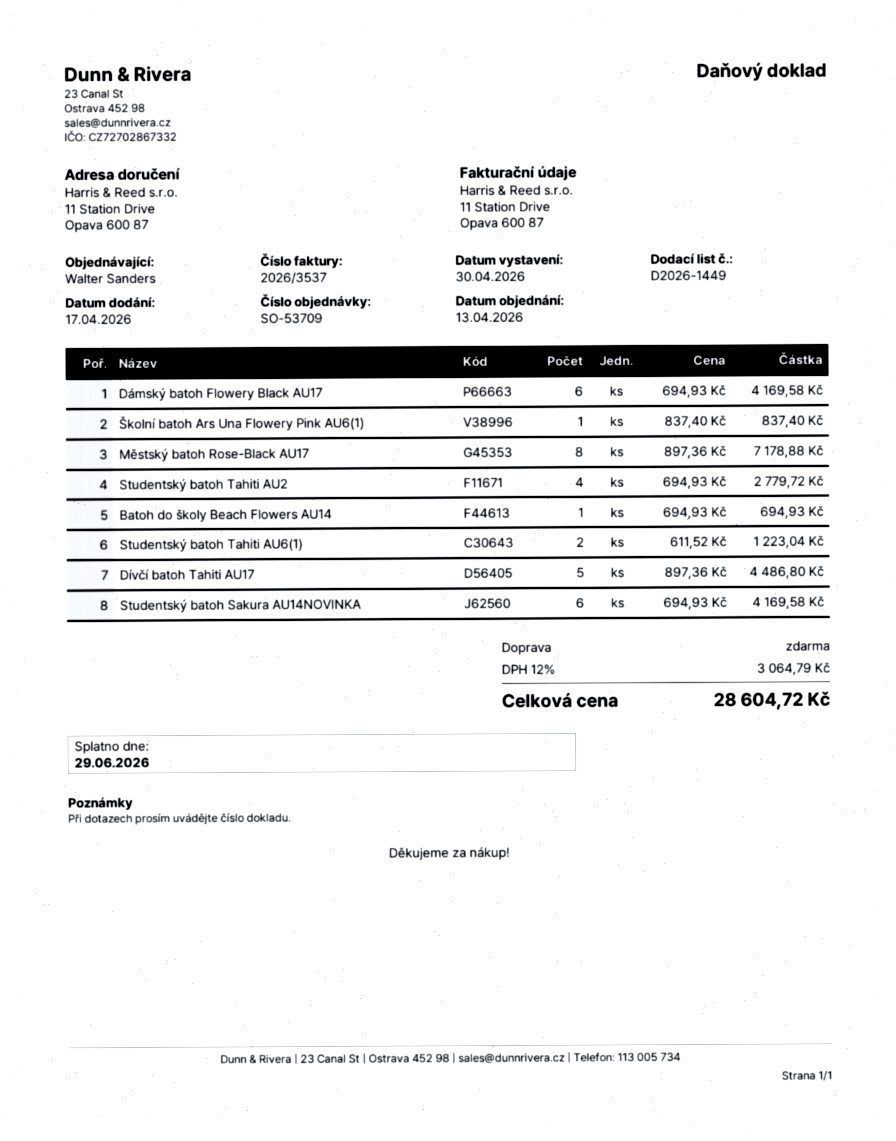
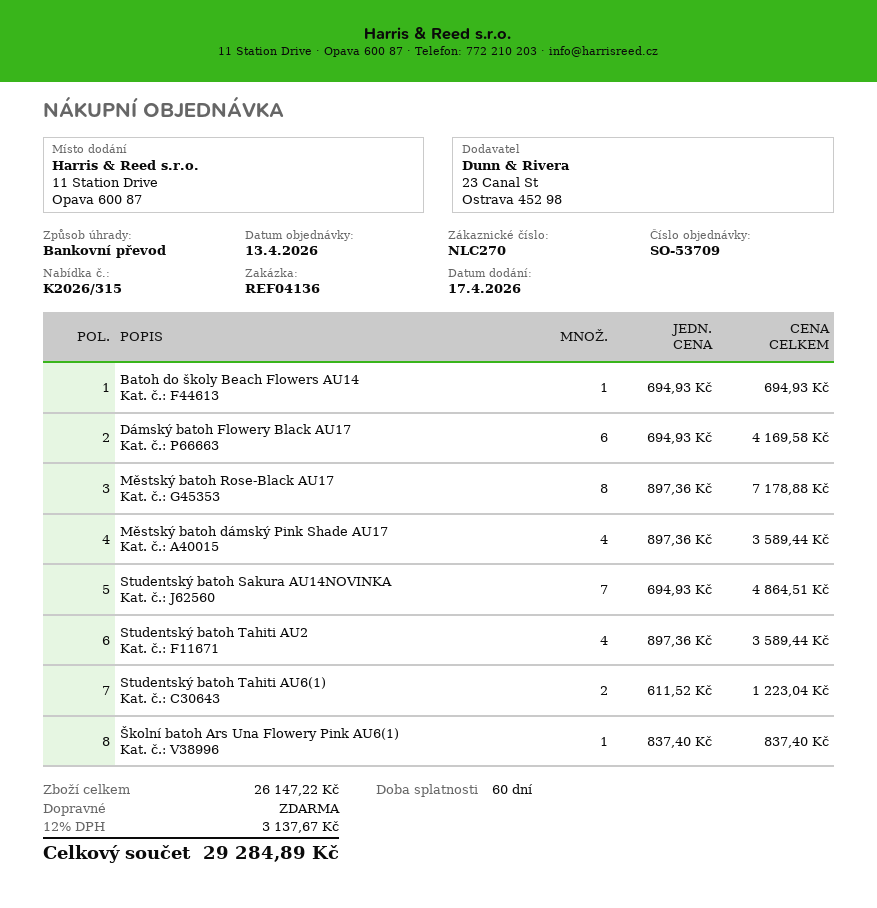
Studentský batoh Tahiti AU2: 4 x 694.93 = 2779.72 -> 4 x 897.36 = 3589.44
Dívčí batoh Tahiti AU17: 5 x 897.36 = 4486.80 -> none
Studentský batoh Sakura AU14NOVINKA: 6 x 694.93 = 4169.58 -> 7 x 694.93 = 4864.51
Městský batoh dámský Pink Shade AU17: none -> 4 x 897.36 = 3589.44
tax: 12% = 3064.79 -> 12% = 3137.67
total: 28604.72 -> 29284.89

